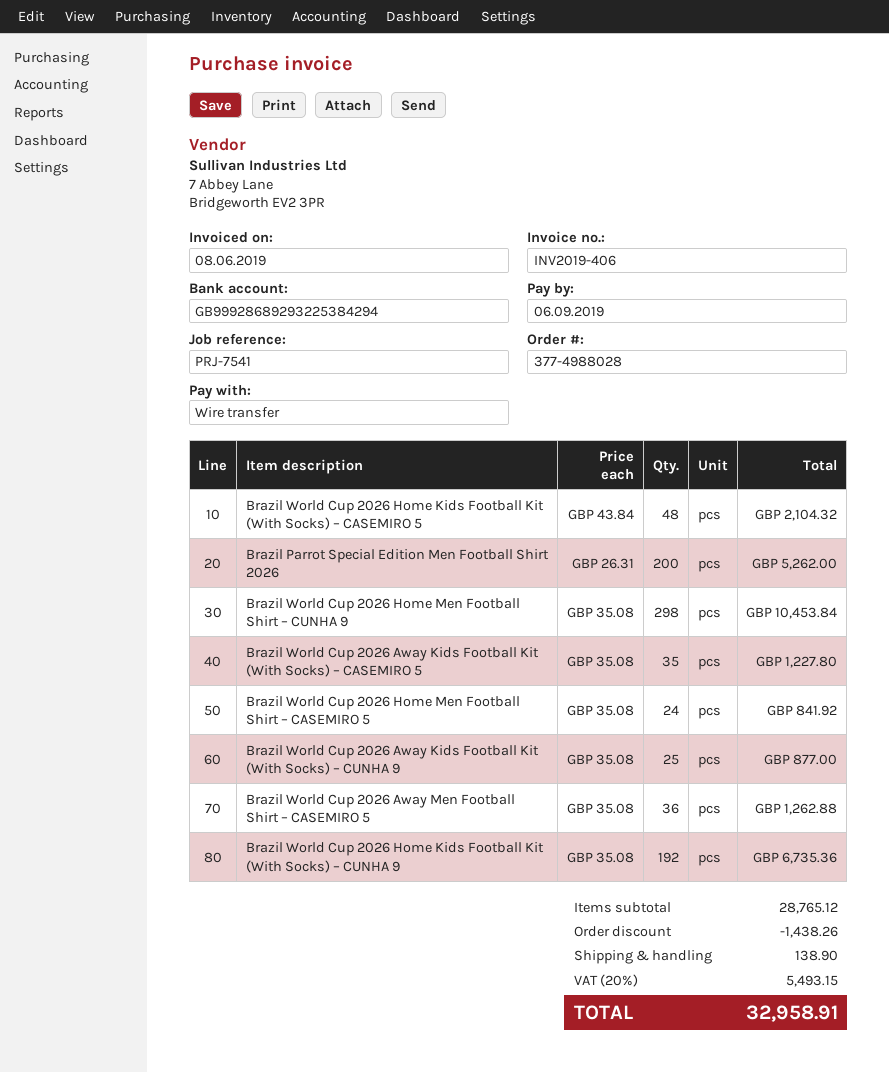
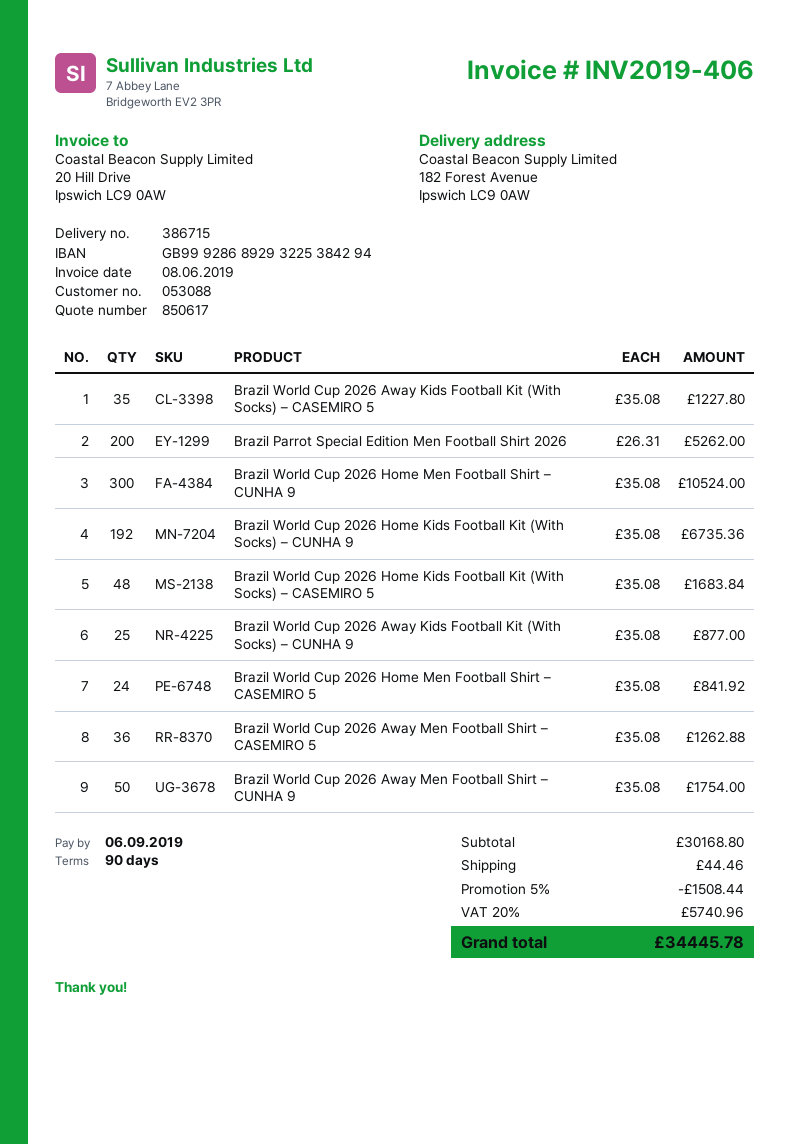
Brazil World Cup 2026 Home Kids Football Kit (With Socks) – CASEMIRO 5: 48 x 43.84 = 2104.32 -> 48 x 35.08 = 1683.84
Brazil World Cup 2026 Home Men Football Shirt – CUNHA 9: 298 x 35.08 = 10453.84 -> 300 x 35.08 = 10524.00
Brazil World Cup 2026 Away Men Football Shirt – CUNHA 9: none -> 50 x 35.08 = 1754.00
subtotal: 28765.12 -> 30168.80
discount: 1438.26 -> 1508.44
shipping: 138.90 -> 44.46
tax: 20% = 5493.15 -> 20% = 5740.96
total: 32958.91 -> 34445.78

